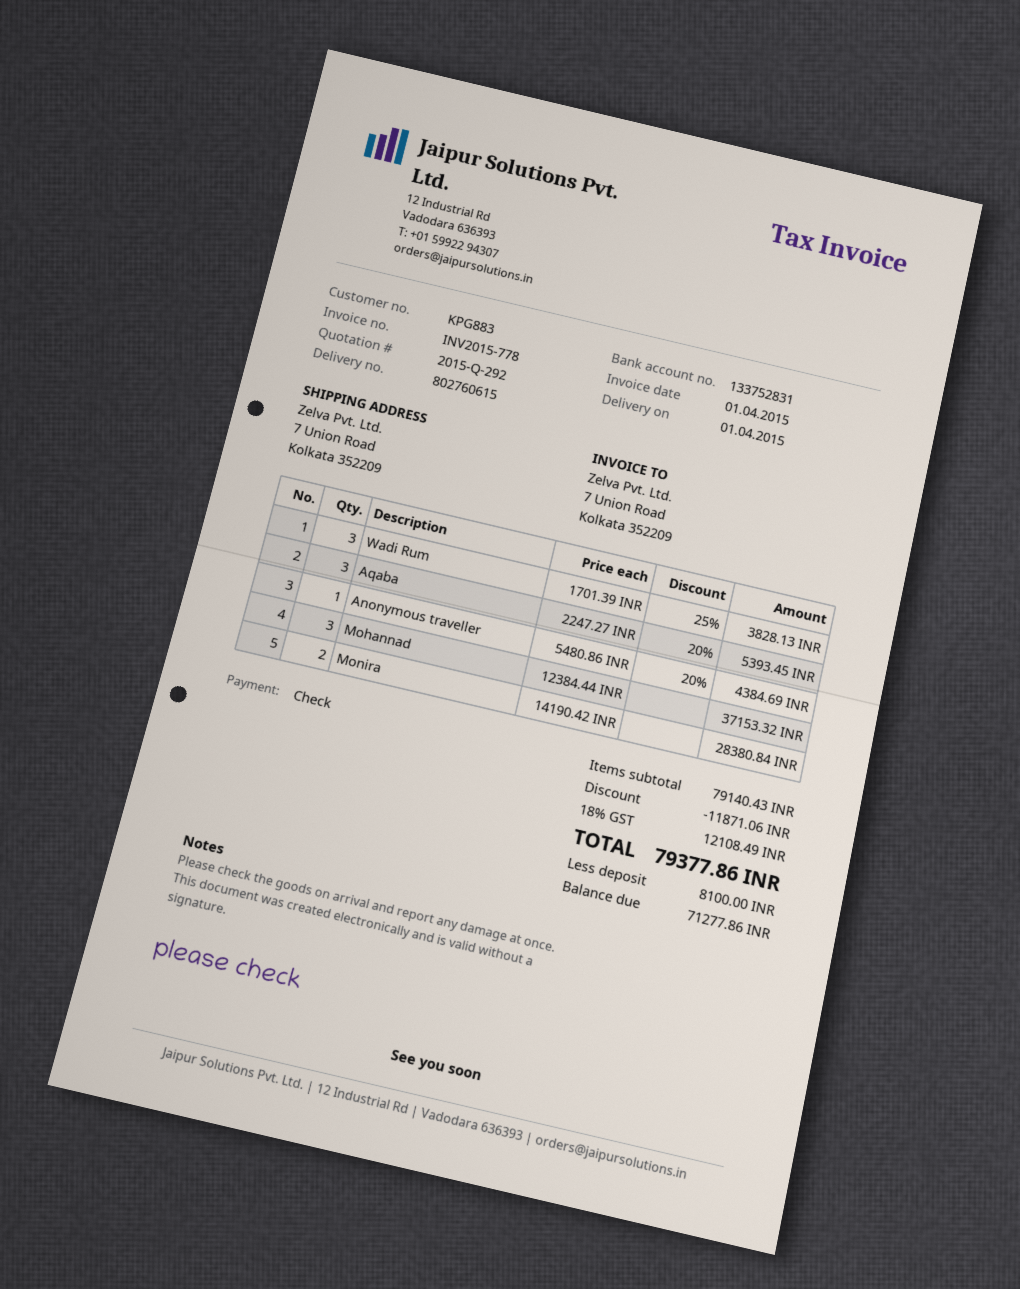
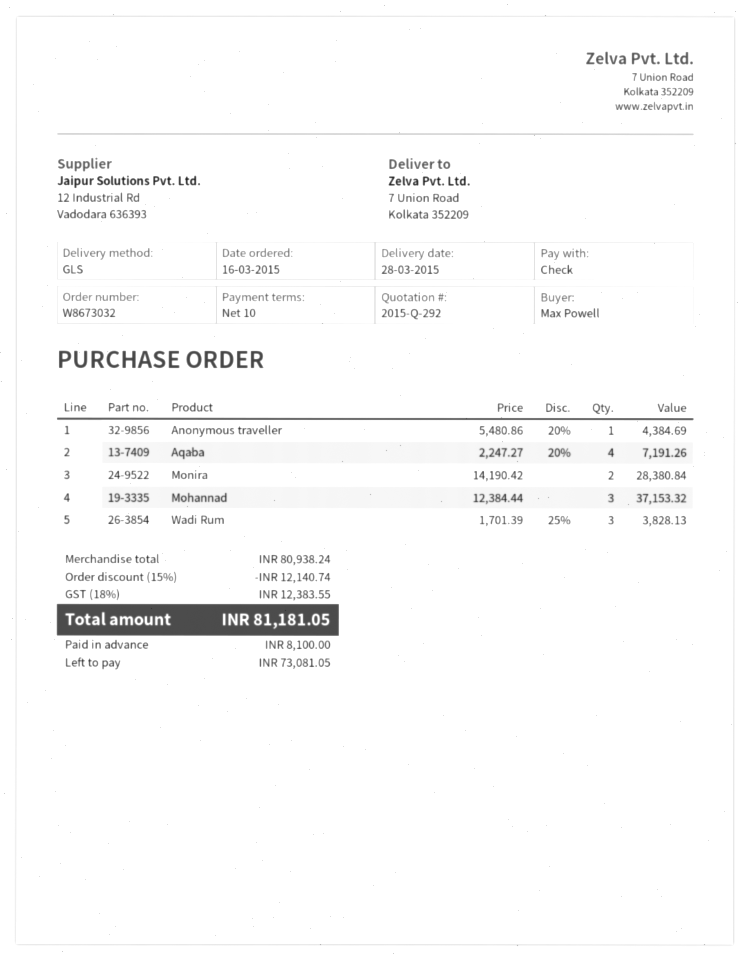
delivery date: 2015-04-01 -> 2015-03-28
Aqaba: 3 x 2247.27 - 20% = 5393.45 -> 4 x 2247.27 - 20% = 7191.26
subtotal: 79140.43 -> 80938.24
discount: 11871.06 -> 12140.74
tax: 18% = 12108.49 -> 18% = 12383.55
total: 79377.86 -> 81181.05
balance: 71277.86 -> 73081.05

